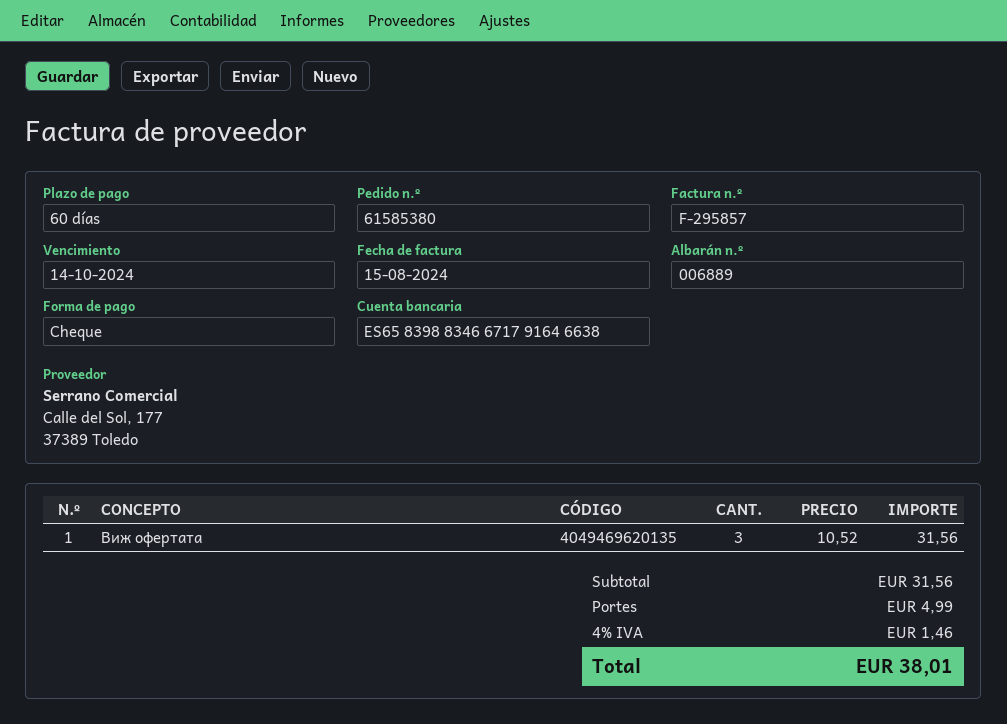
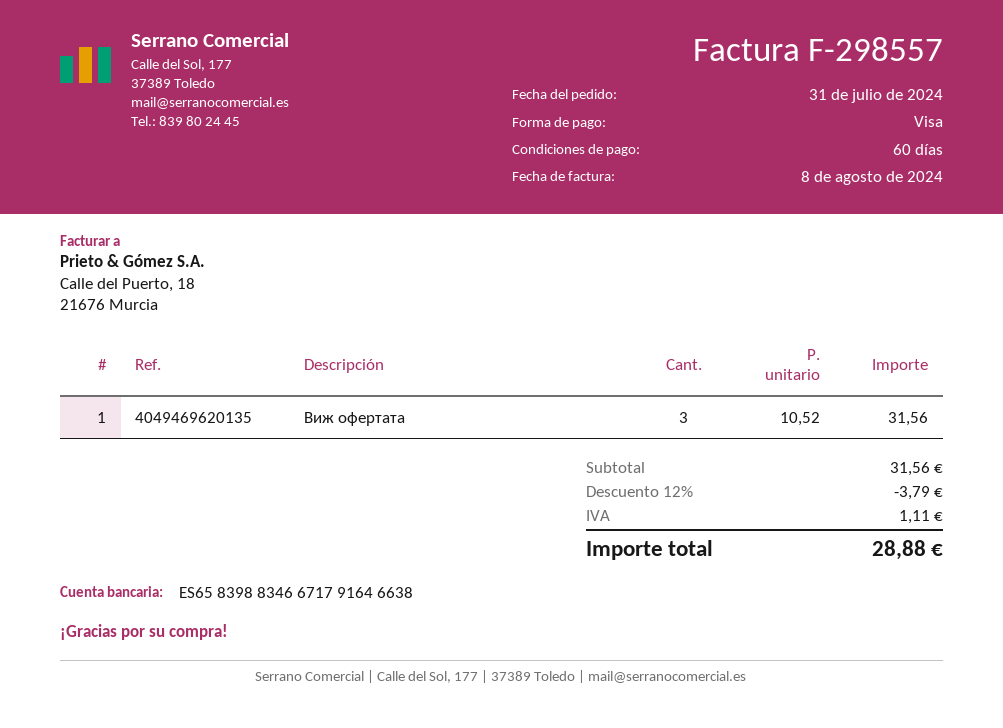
invoice number: F-295857 -> F-298557
invoice date: 2024-08-15 -> 2024-08-08
payment method: cheque -> Visa
discount: none -> 12% = 3.79
shipping: 4.99 -> none
tax: 1.46 -> 1.11
total: 38.01 -> 28.88

